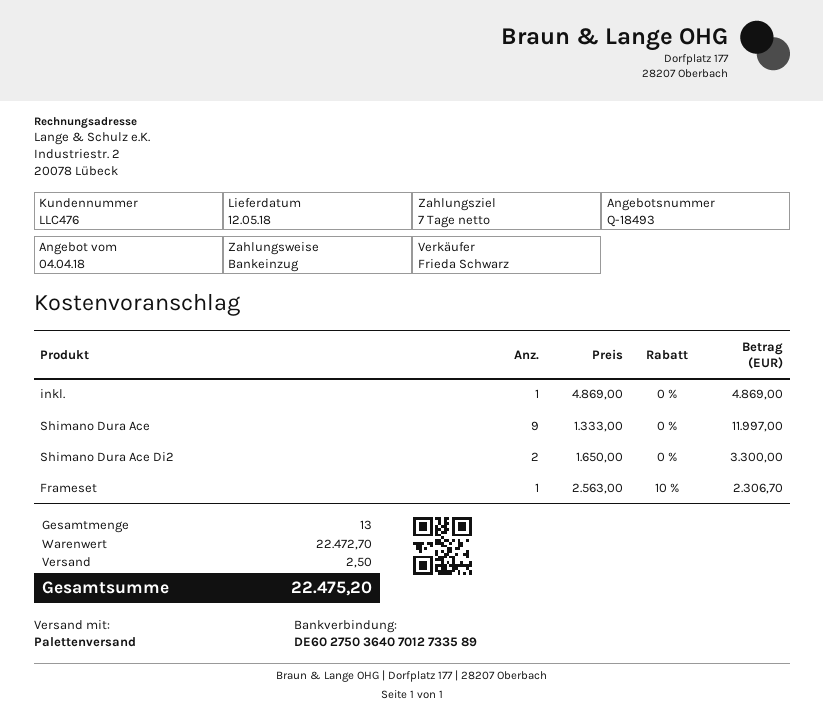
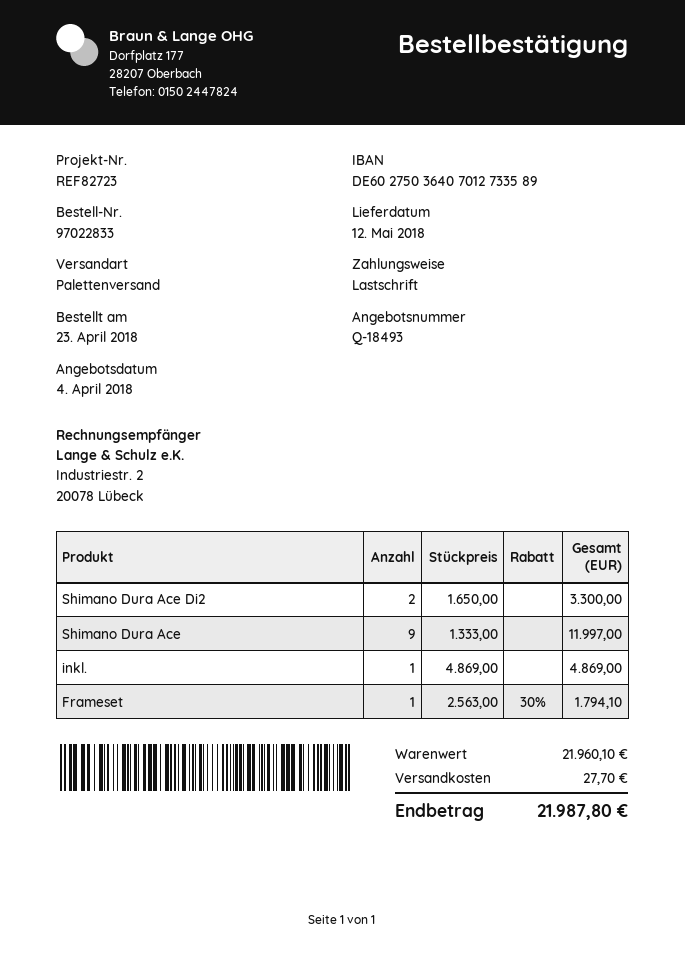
Frameset: 1 x 2563.00 - 10% = 2306.70 -> 1 x 2563.00 - 30% = 1794.10
subtotal: 22472.70 -> 21960.10
shipping: 2.50 -> 27.70
total: 22475.20 -> 21987.80

